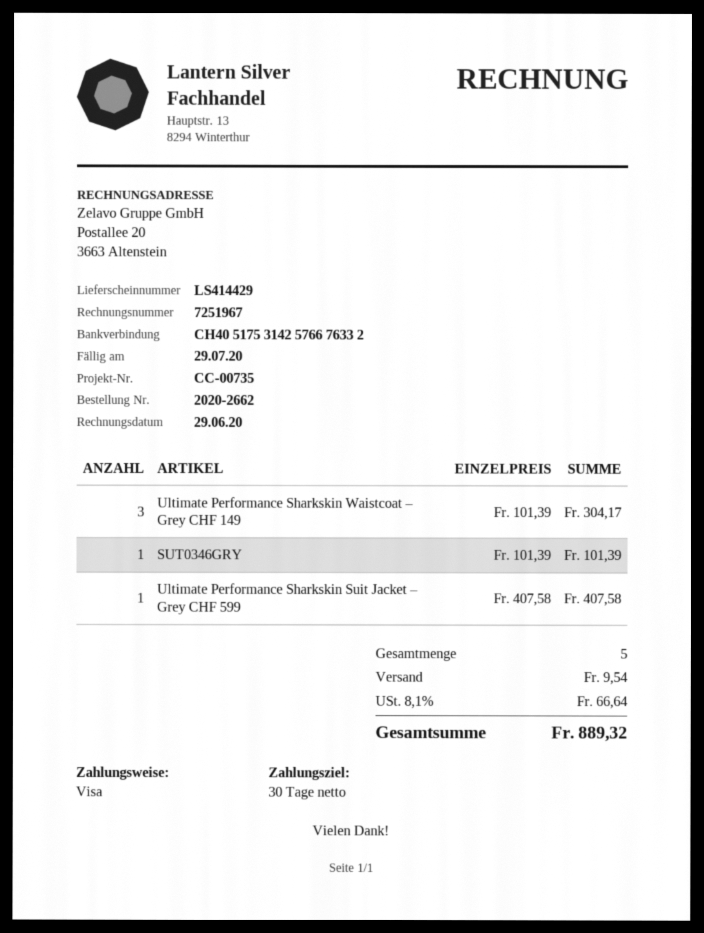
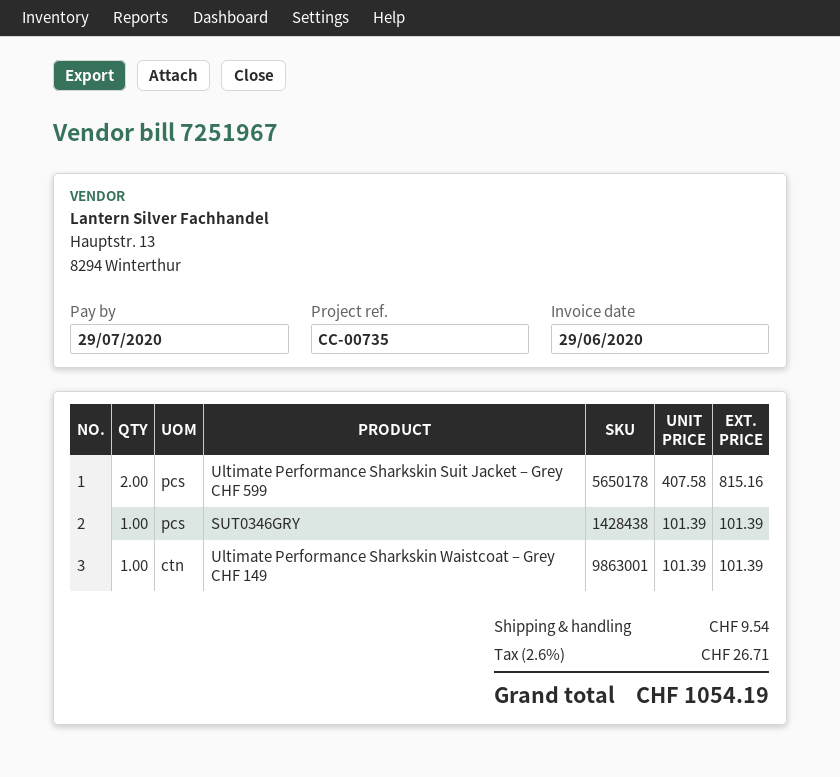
Ultimate Performance Sharkskin Waistcoat – Grey CHF 149: 3 x 101.39 = 304.17 -> 1 x 101.39 = 101.39
Ultimate Performance Sharkskin Suit Jacket – Grey CHF 599: 1 x 407.58 = 407.58 -> 2 x 407.58 = 815.16
tax: 8.1% = 66.64 -> 2.6% = 26.71
total: 889.32 -> 1054.19

